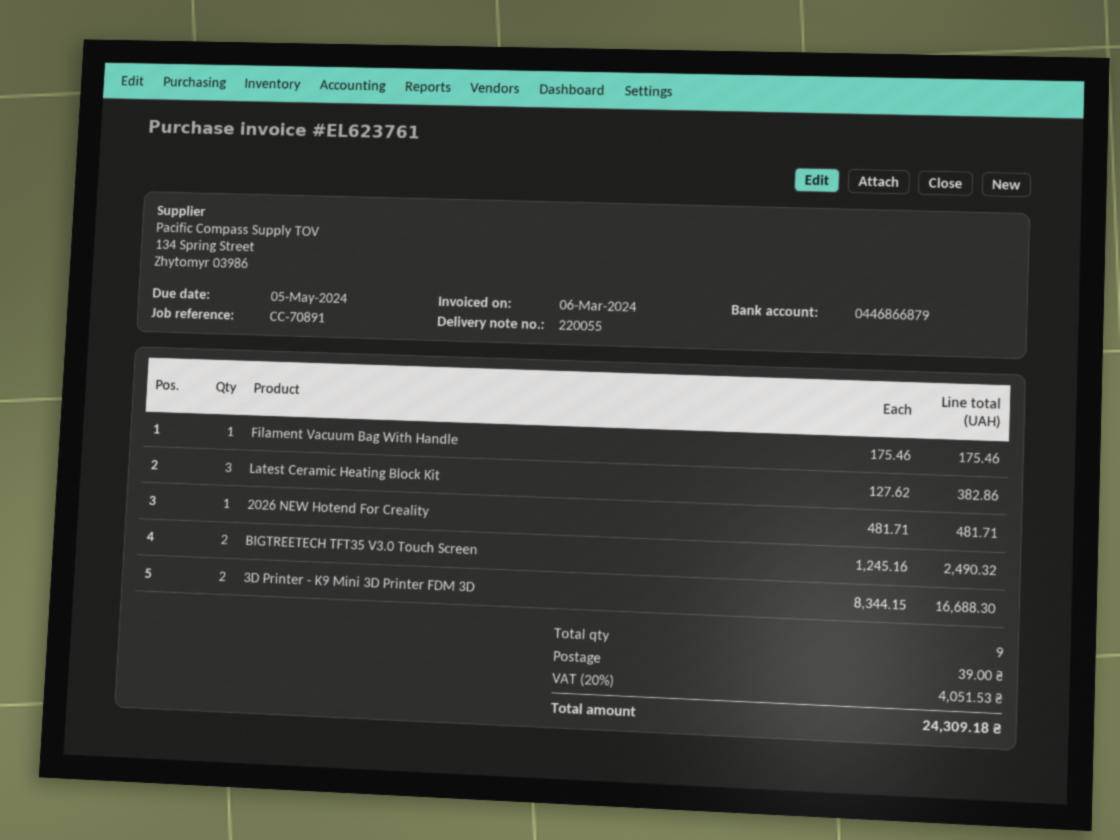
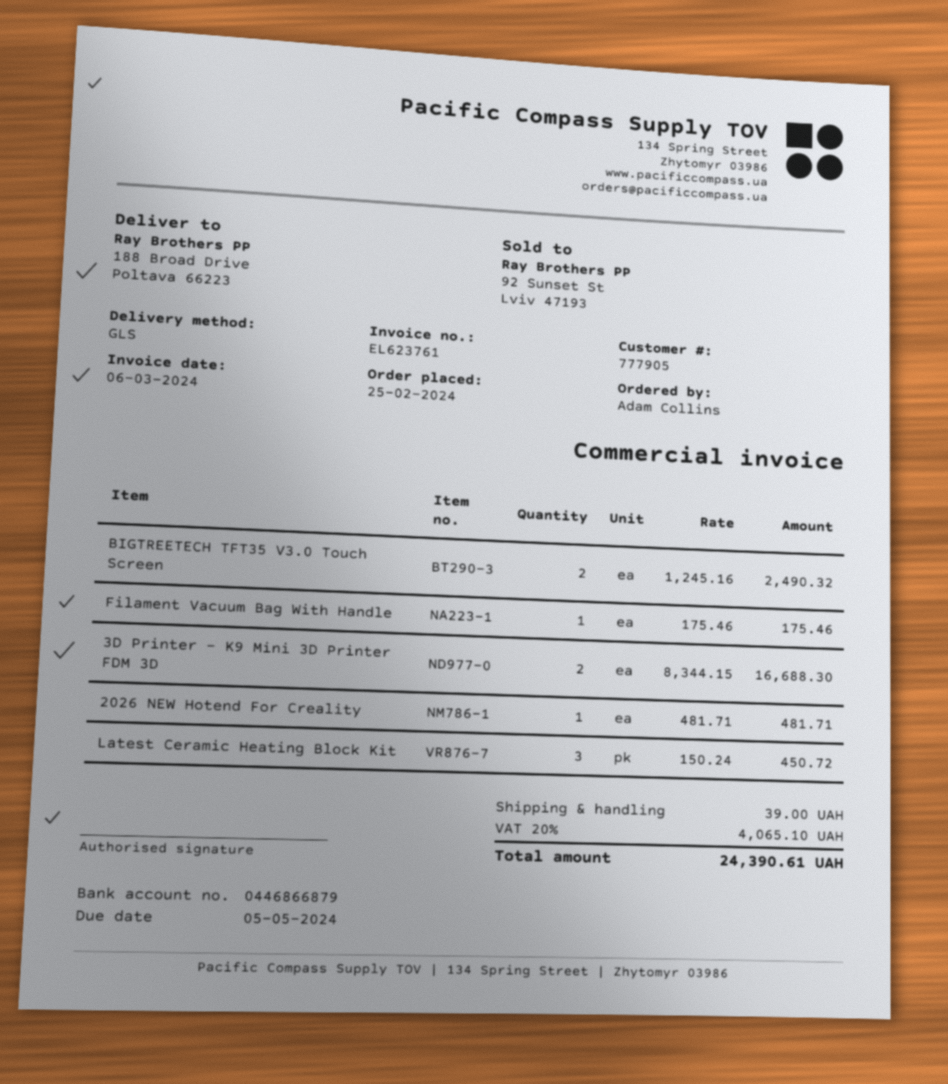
Latest Ceramic Heating Block Kit: 3 x 127.62 = 382.86 -> 3 x 150.24 = 450.72
tax: 20% = 4051.53 -> 20% = 4065.10
total: 24309.18 -> 24390.61

